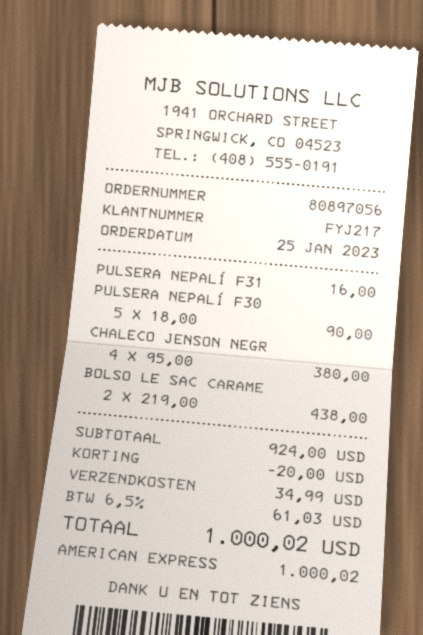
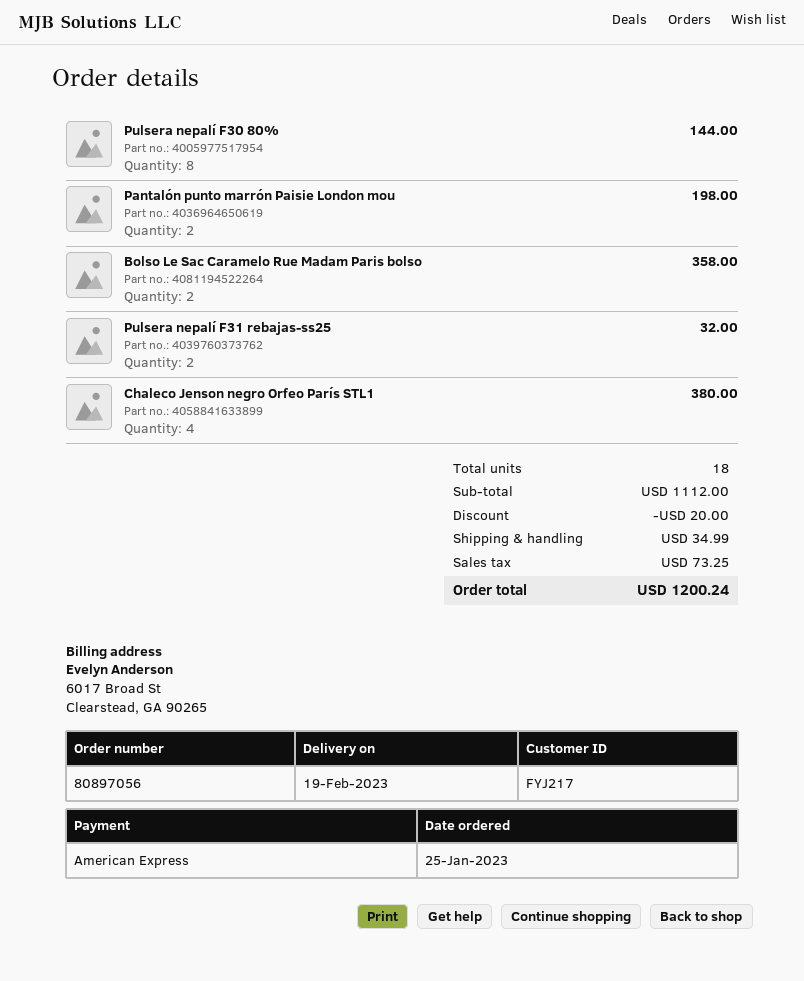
PULSERA NEPALÍ F31: 1 for 16.00 -> 2 for 32.00
PULSERA NEPALÍ F30: 5 for 90.00 -> 8 for 144.00
BOLSO LE SAC CARAME: 2 for 438.00 -> 2 for 358.00
Pantalón punto marrón Paisie London mou: none -> 2 for 198.00
subtotal: 924.00 -> 1112.00
tax: 61.03 -> 73.25
total: 1000.02 -> 1200.24

